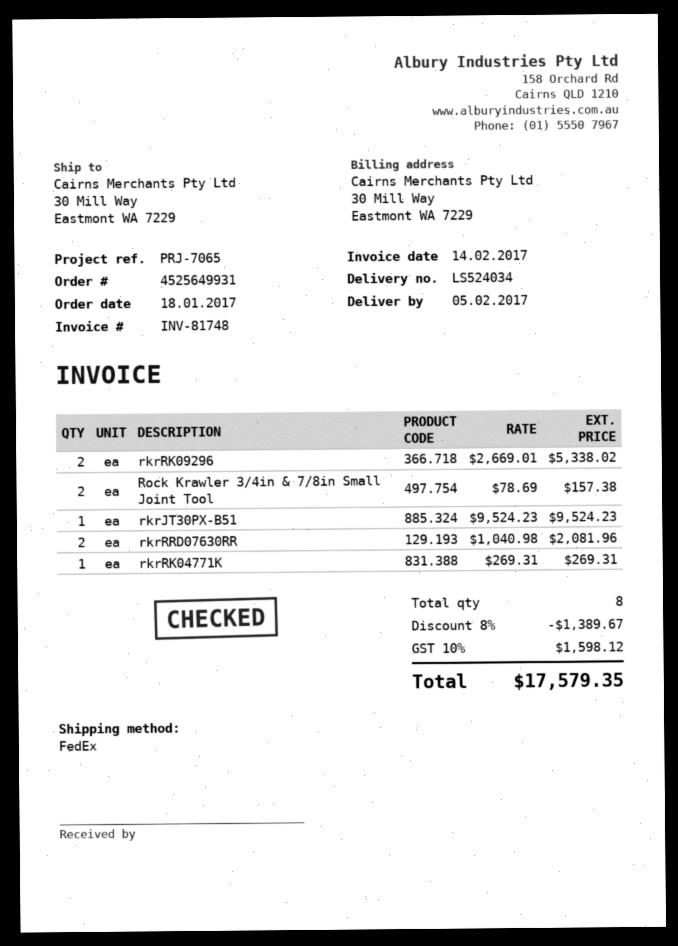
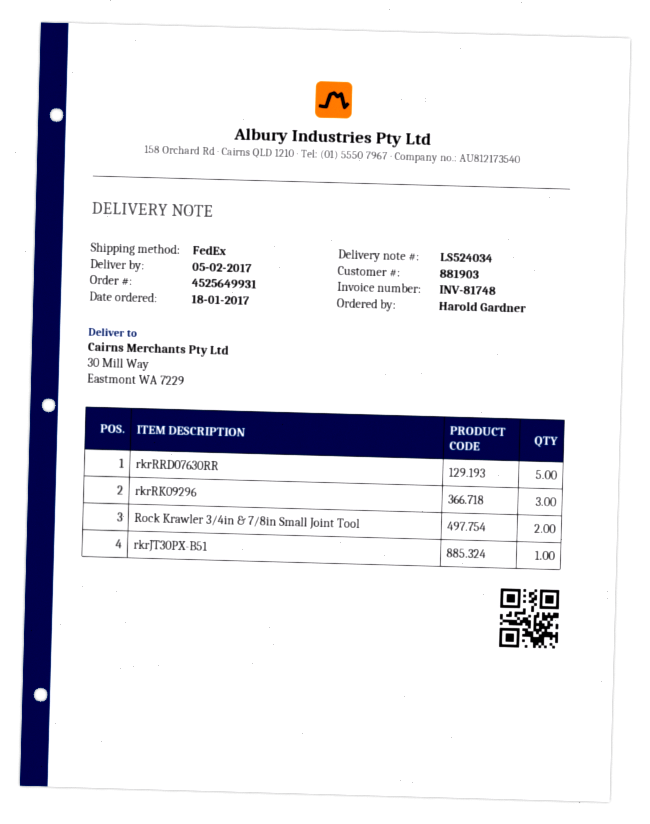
rkrRK09296: 2 -> 3
rkrRRD07630RR: 2 -> 5
rkrRK04771K: 1 -> none

